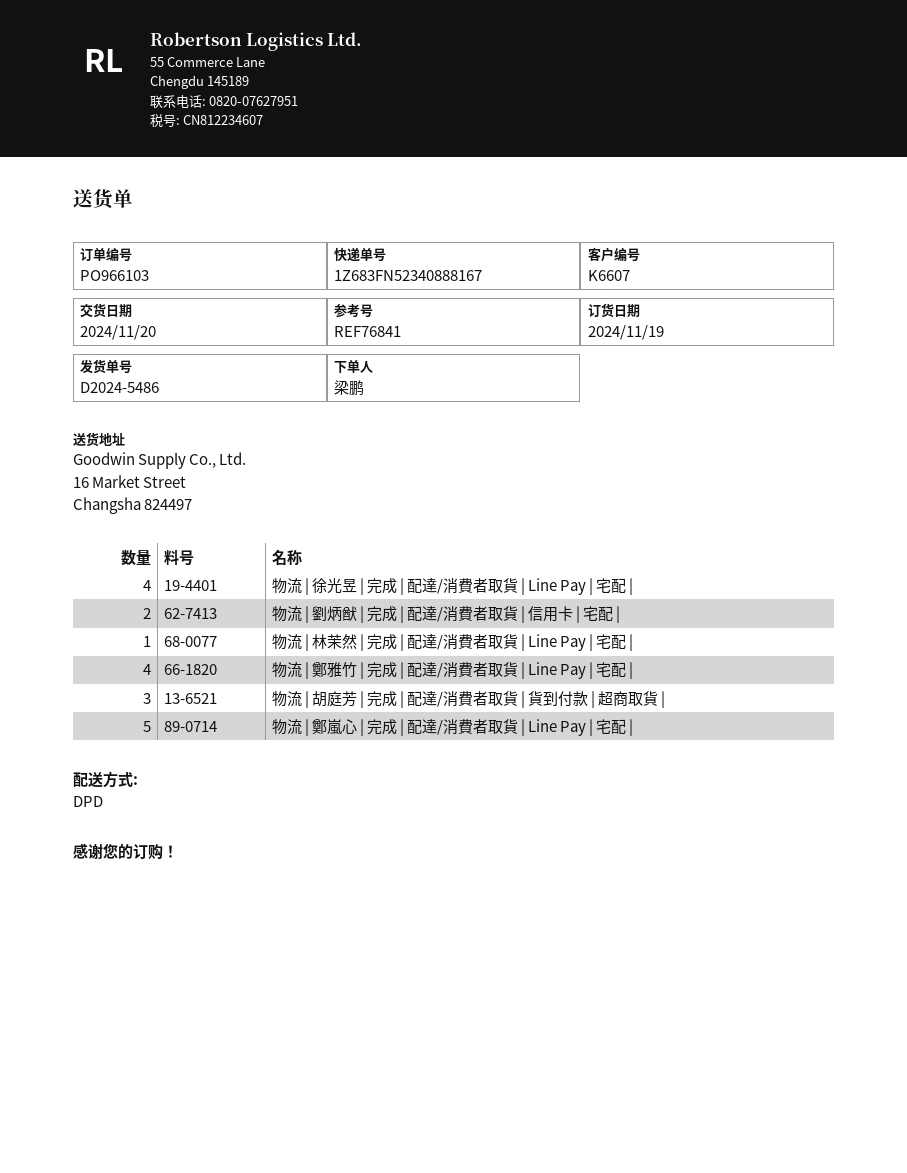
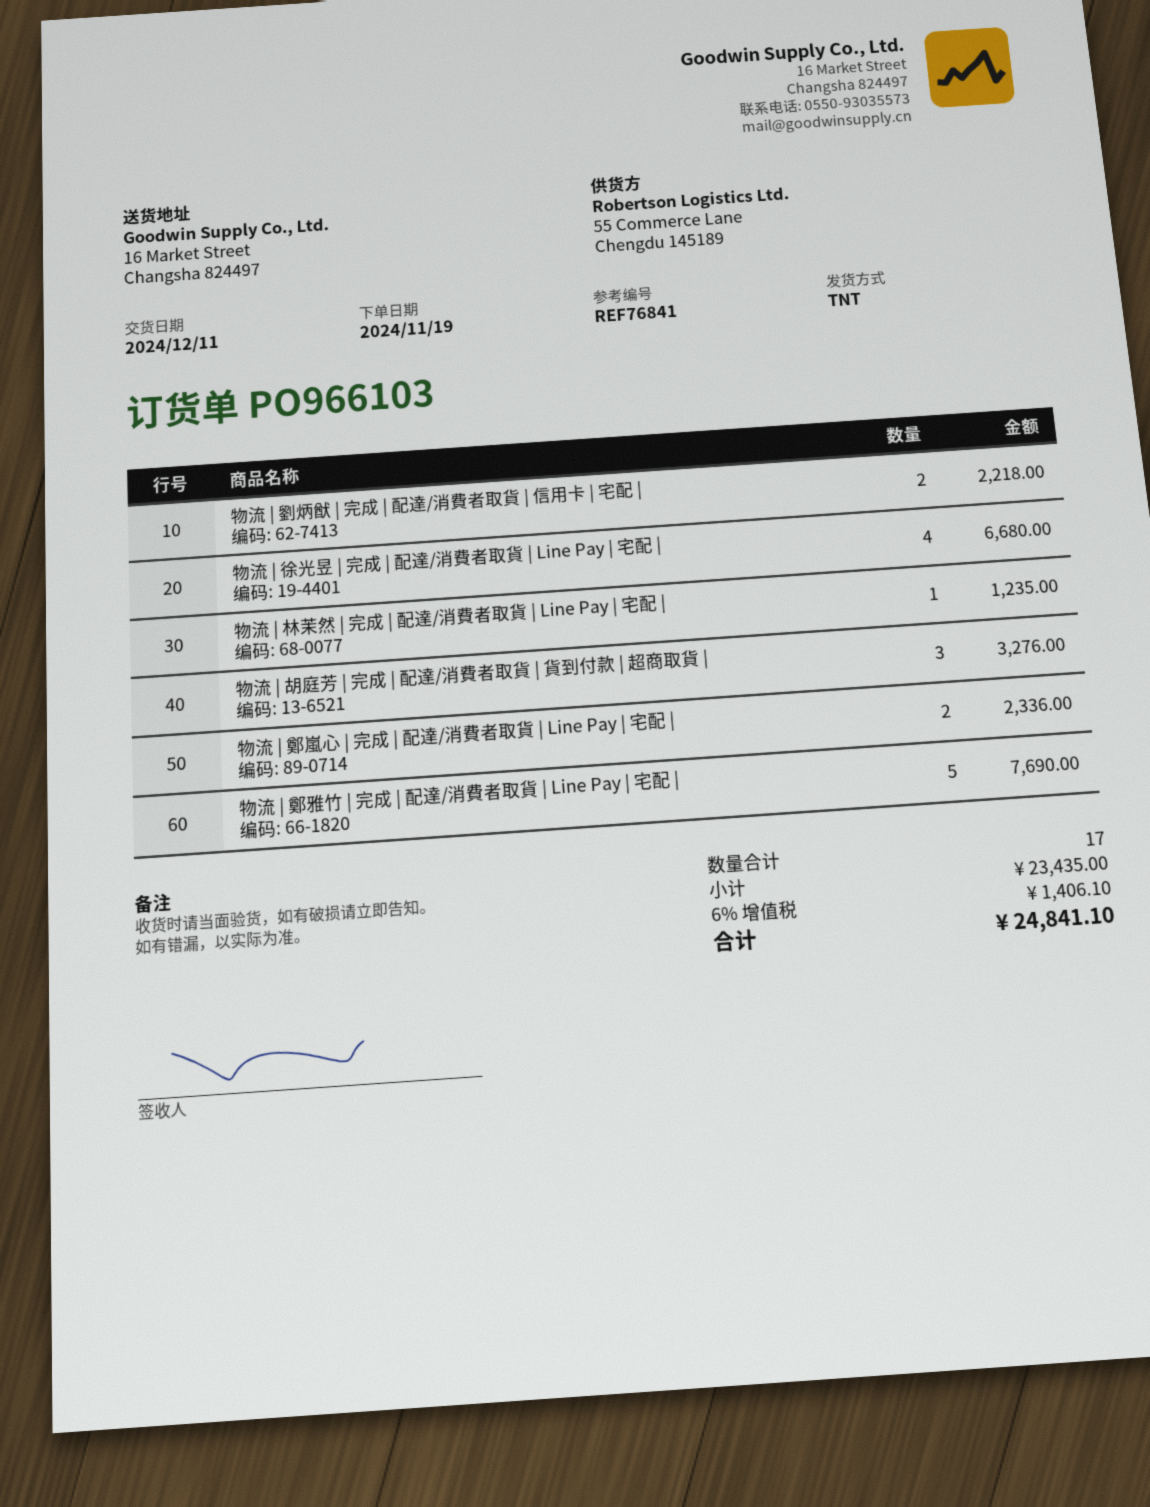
delivery date: 2024-11-20 -> 2024-12-11
shipping method: DPD -> TNT
物流 | 鄭雅竹 | 完成 | 配達/消費者取貨 | Line Pay | 宅配 |: 4 -> 5
物流 | 鄭嵐心 | 完成 | 配達/消費者取貨 | Line Pay | 宅配 |: 5 -> 2

